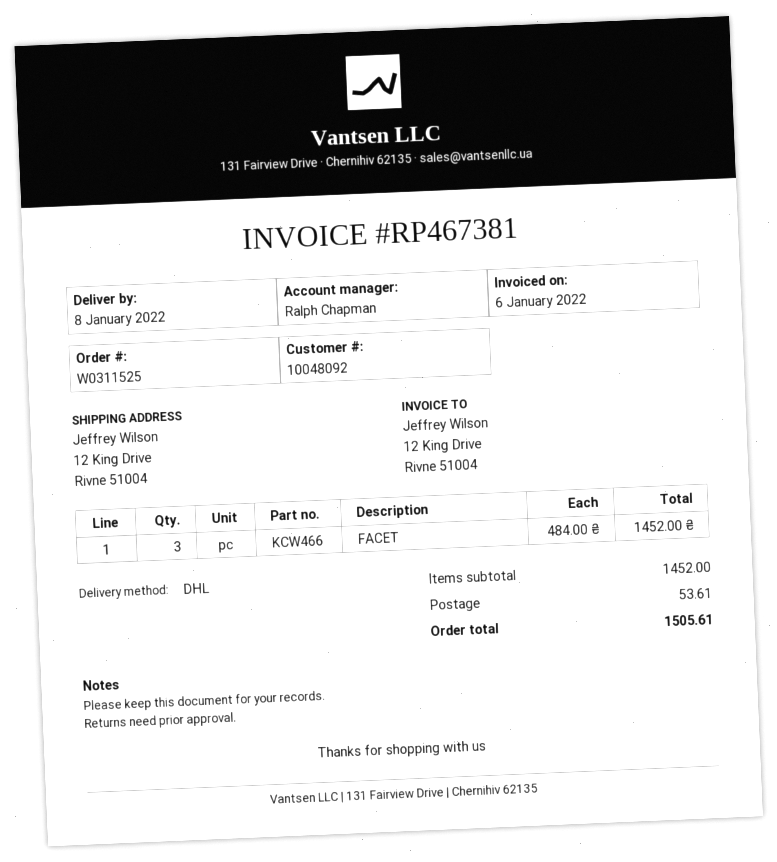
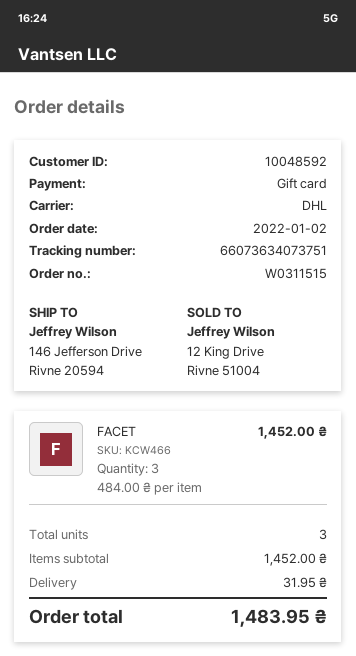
order number: W0311525 -> W0311515
customer number: 10048092 -> 10048592
ship to: 12 King Drive, Rivne 51004 -> 146 Jefferson Drive, Rivne 20594
shipping: 53.61 -> 31.95
total: 1505.61 -> 1483.95

